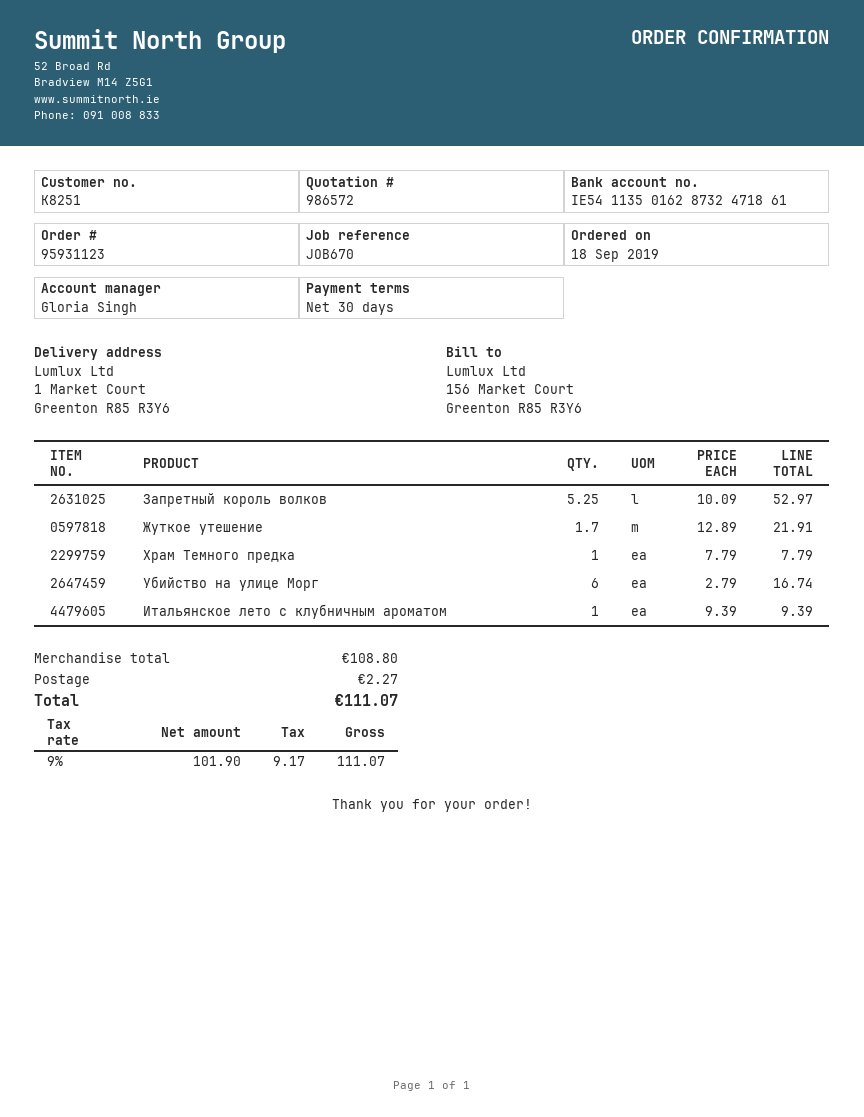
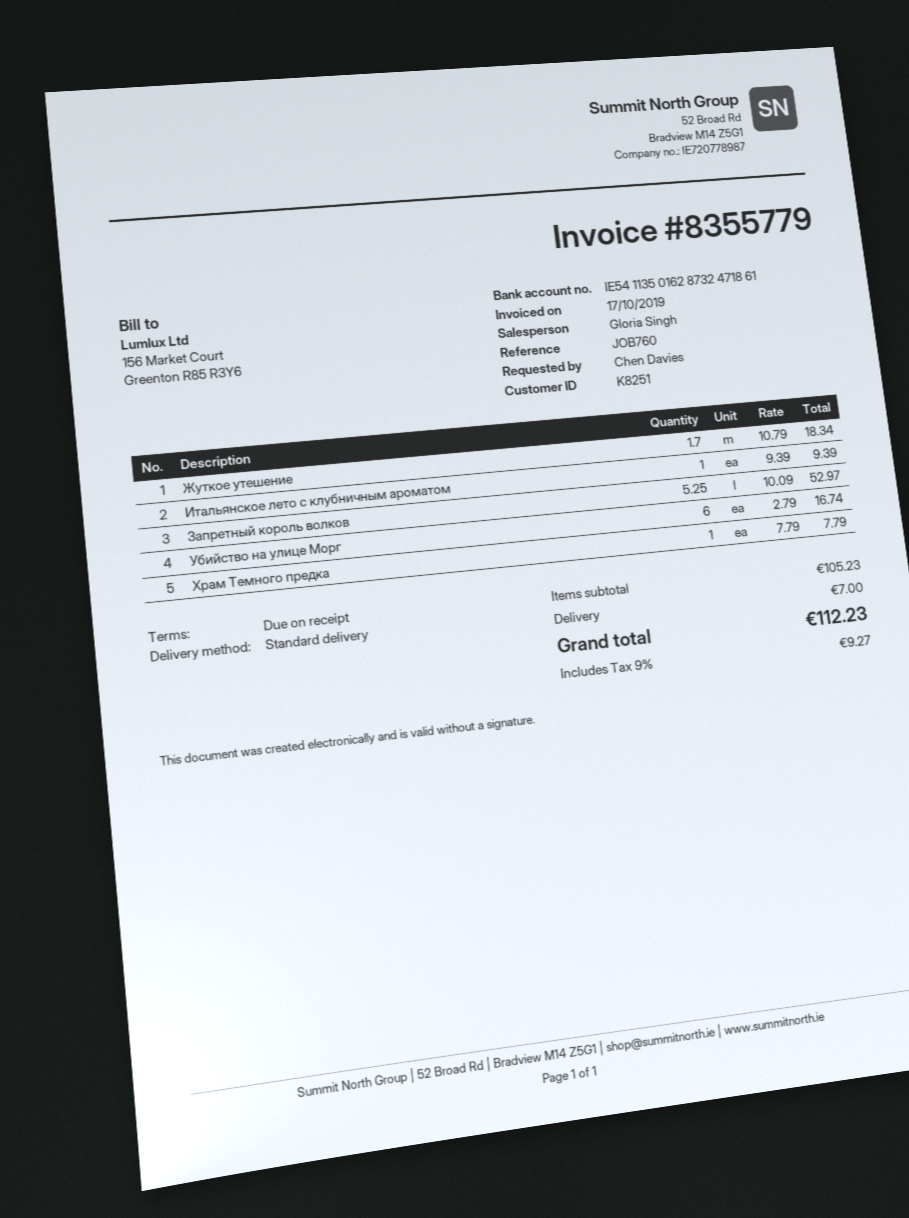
payment terms: 30 days -> on receipt
reference: JOB670 -> JOB760
Жуткое утешение: 1.7 x 12.89 = 21.91 -> 1.7 x 10.79 = 18.34
subtotal: 108.80 -> 105.23
shipping: 2.27 -> 7.00
tax: 9% = 9.17 -> 9% = 9.27
total: 111.07 -> 112.23

